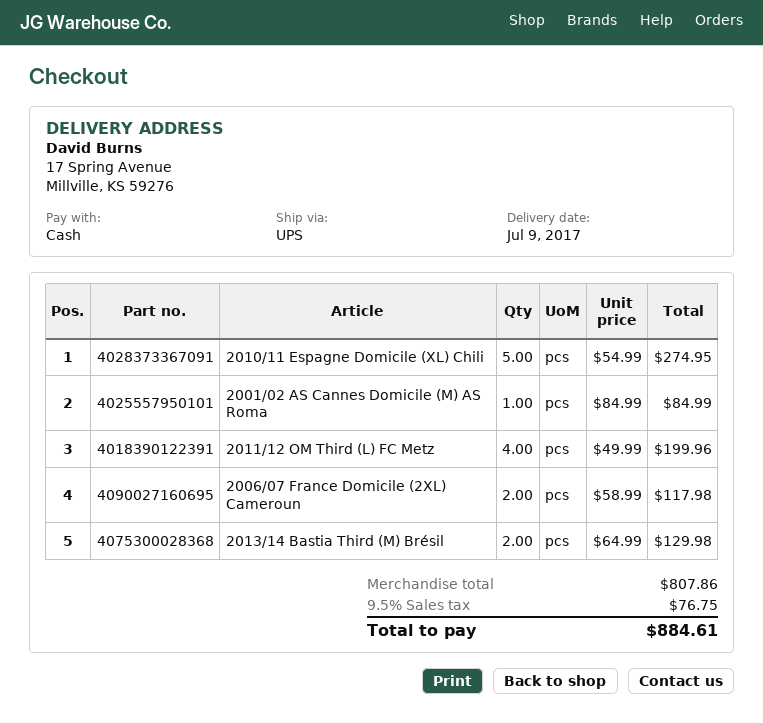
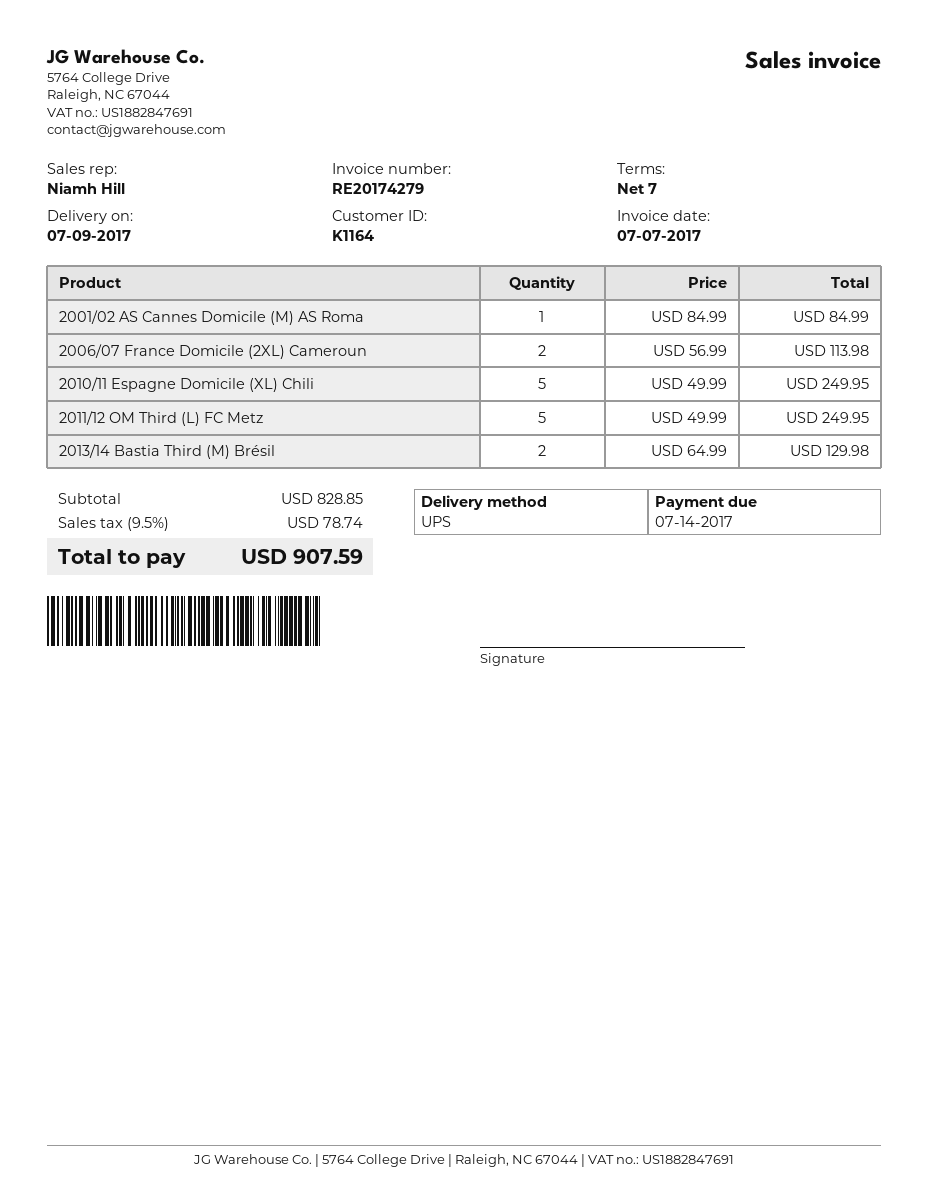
2010/11 Espagne Domicile (XL) Chili: 5 x 54.99 = 274.95 -> 5 x 49.99 = 249.95
2011/12 OM Third (L) FC Metz: 4 x 49.99 = 199.96 -> 5 x 49.99 = 249.95
2006/07 France Domicile (2XL) Cameroun: 2 x 58.99 = 117.98 -> 2 x 56.99 = 113.98
subtotal: 807.86 -> 828.85
tax: 9.5% = 76.75 -> 9.5% = 78.74
total: 884.61 -> 907.59

